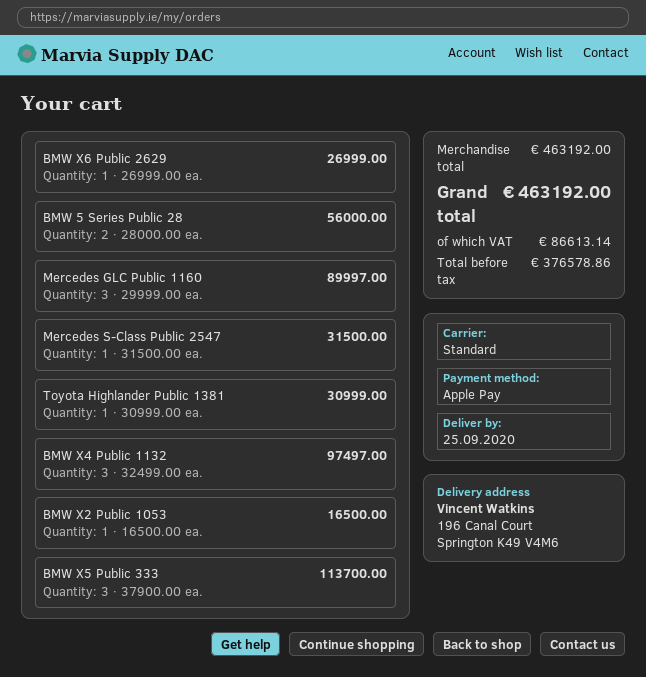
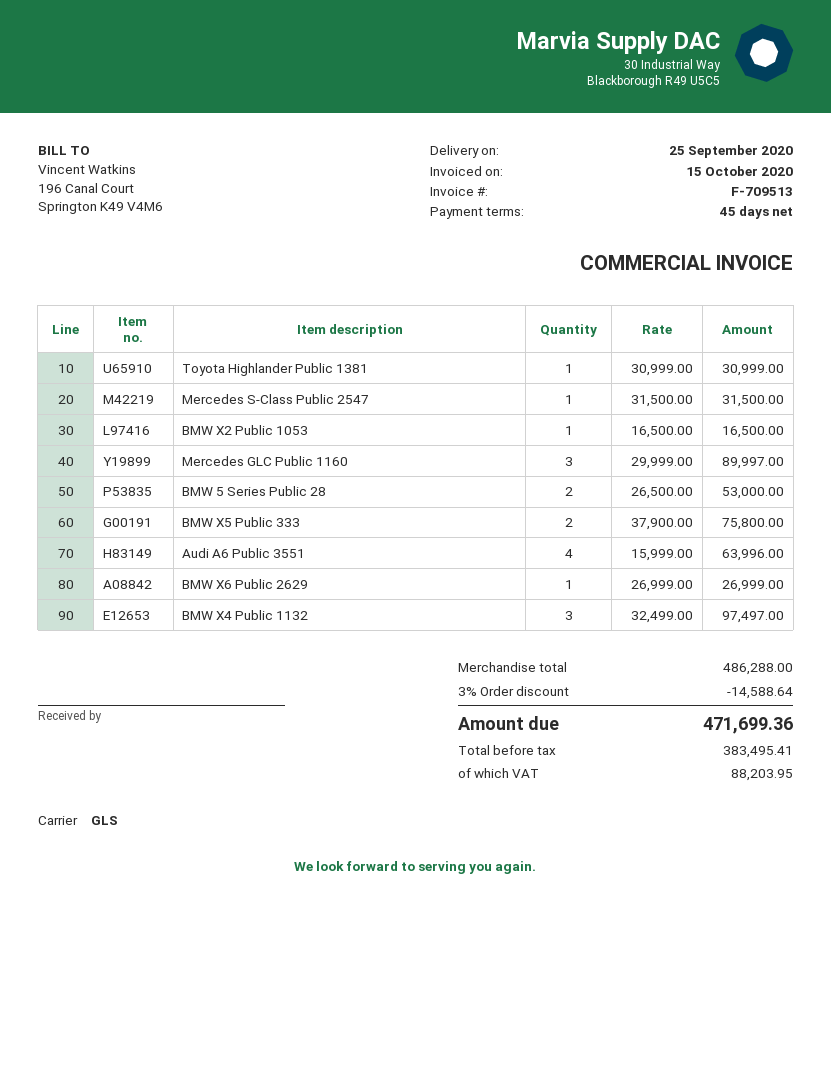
shipping method: standard -> GLS
BMW 5 Series Public 28: 2 x 28000.00 = 56000.00 -> 2 x 26500.00 = 53000.00
BMW X5 Public 333: 3 x 37900.00 = 113700.00 -> 2 x 37900.00 = 75800.00
Audi A6 Public 3551: none -> 4 x 15999.00 = 63996.00
subtotal: 463192.00 -> 486288.00
discount: none -> 3% = 14588.64
net: 376578.86 -> 383495.41
tax: 86613.14 -> 88203.95
total: 463192.00 -> 471699.36

